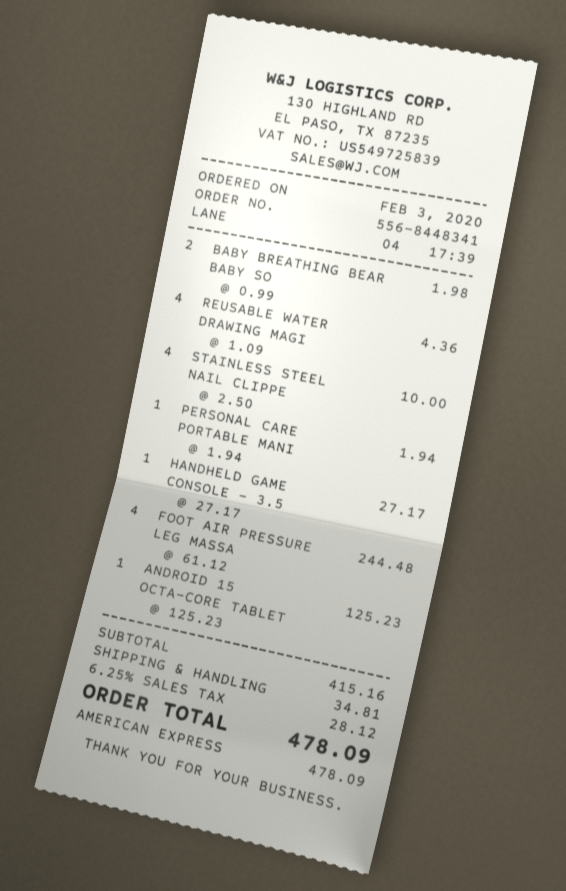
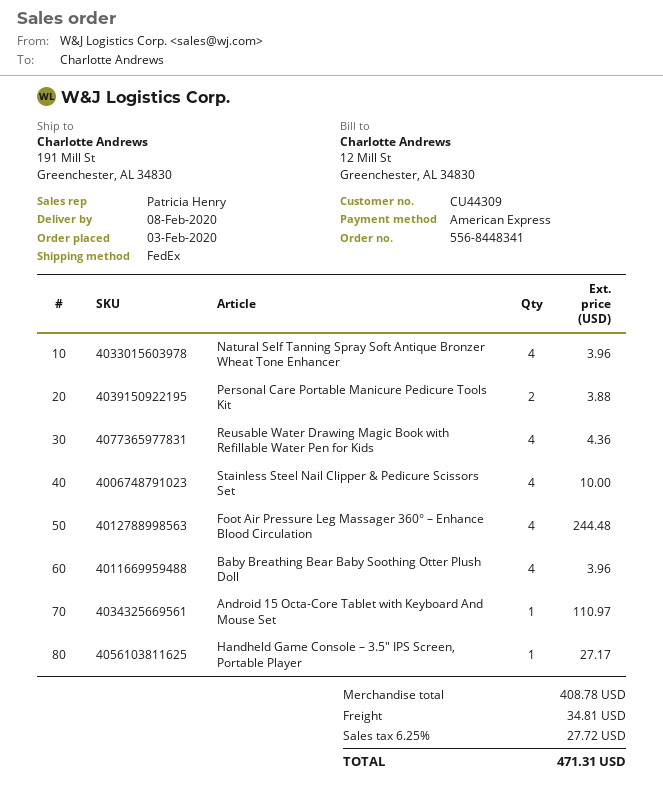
BABY BREATHING BEAR BABY SO: 2 for 1.98 -> 4 for 3.96
PERSONAL CARE PORTABLE MANI: 1 for 1.94 -> 2 for 3.88
ANDROID 15 OCTA-CORE TABLET: 1 for 125.23 -> 1 for 110.97
Natural Self Tanning Spray Soft Antique Bronzer Wheat Tone Enhancer: none -> 4 for 3.96
subtotal: 415.16 -> 408.78
tax: 6.25% = 28.12 -> 6.25% = 27.72
total: 478.09 -> 471.31

